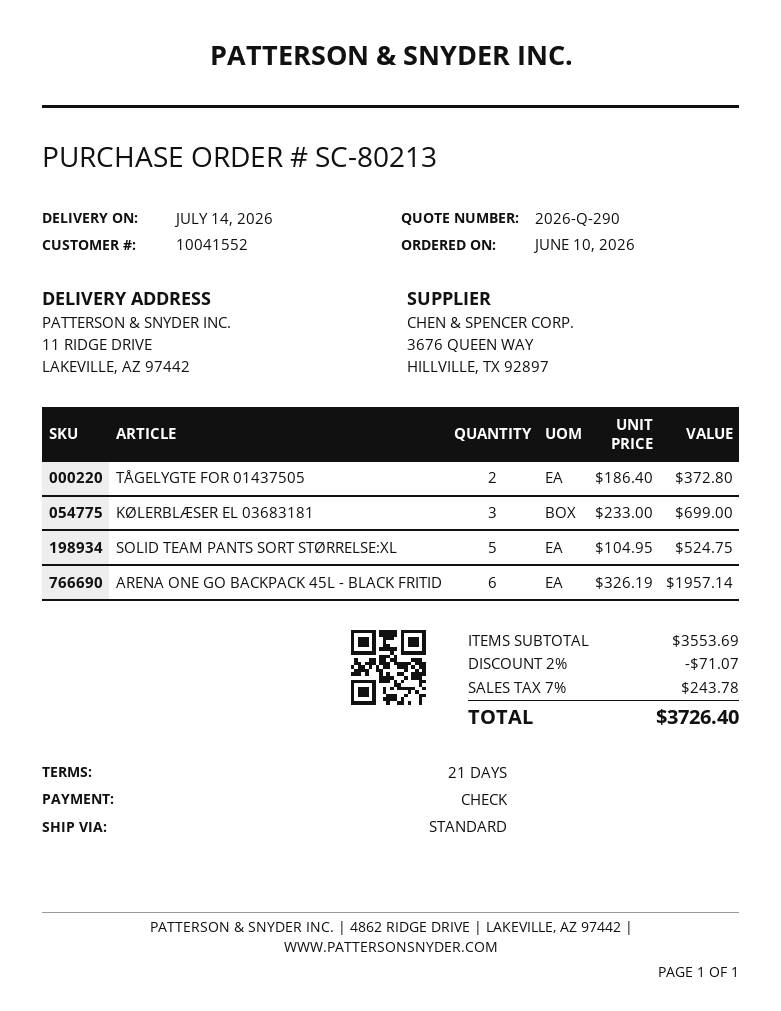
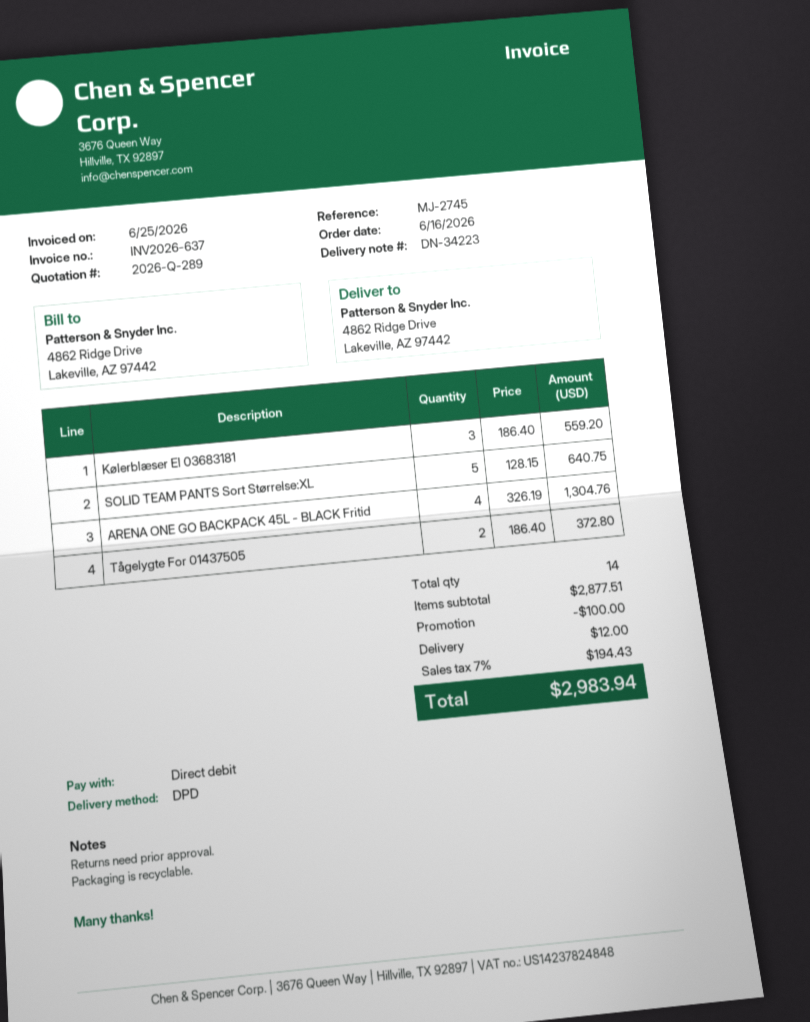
quote number: 2026-Q-290 -> 2026-Q-289
order date: 2026-06-10 -> 2026-06-16
payment method: cheque -> direct debit
shipping method: standard -> DPD
ship to: 11 RIDGE DRIVE, LAKEVILLE, AZ 97442 -> 4862 Ridge Drive, Lakeville, AZ 97442
KØLERBLÆSER EL 03683181: 3 x 233.00 = 699.00 -> 3 x 186.40 = 559.20
SOLID TEAM PANTS SORT STØRRELSE:XL: 5 x 104.95 = 524.75 -> 5 x 128.15 = 640.75
ARENA ONE GO BACKPACK 45L - BLACK FRITID: 6 x 326.19 = 1957.14 -> 4 x 326.19 = 1304.76
subtotal: 3553.69 -> 2877.51
discount: 71.07 -> 100.00
shipping: none -> 12.00
tax: 7% = 243.78 -> 7% = 194.43
total: 3726.40 -> 2983.94

